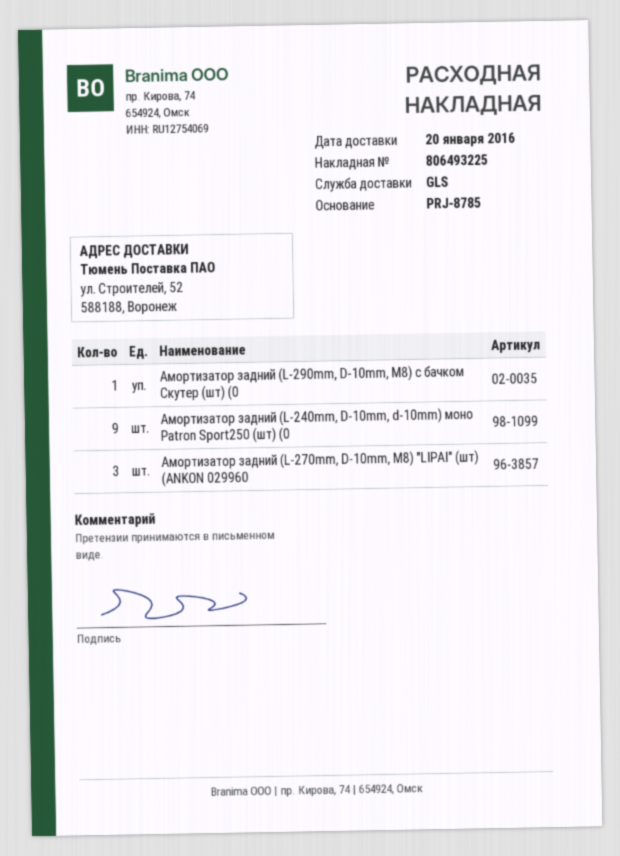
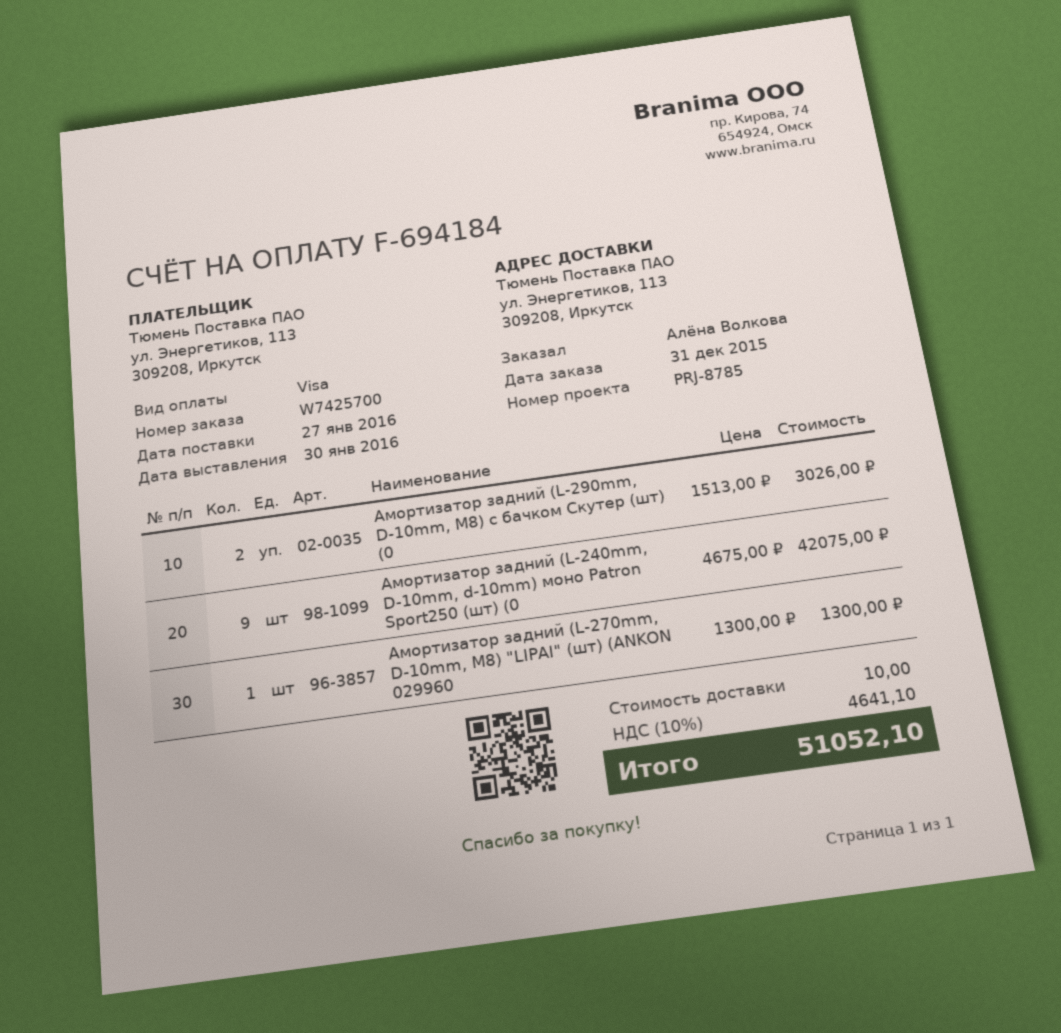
delivery date: 2016-01-20 -> 2016-01-27
ship to: ул. Строителей, 52, 588188, Воронеж -> ул. Энергетиков, 113, 309208, Иркутск
Амортизатор задний (L-290mm, D-10mm, M8) с бачком Скутер (шт) (0: 1 -> 2
Амортизатор задний (L-270mm, D-10mm, M8) "LIPAI" (шт) (ANKON 029960: 3 -> 1

